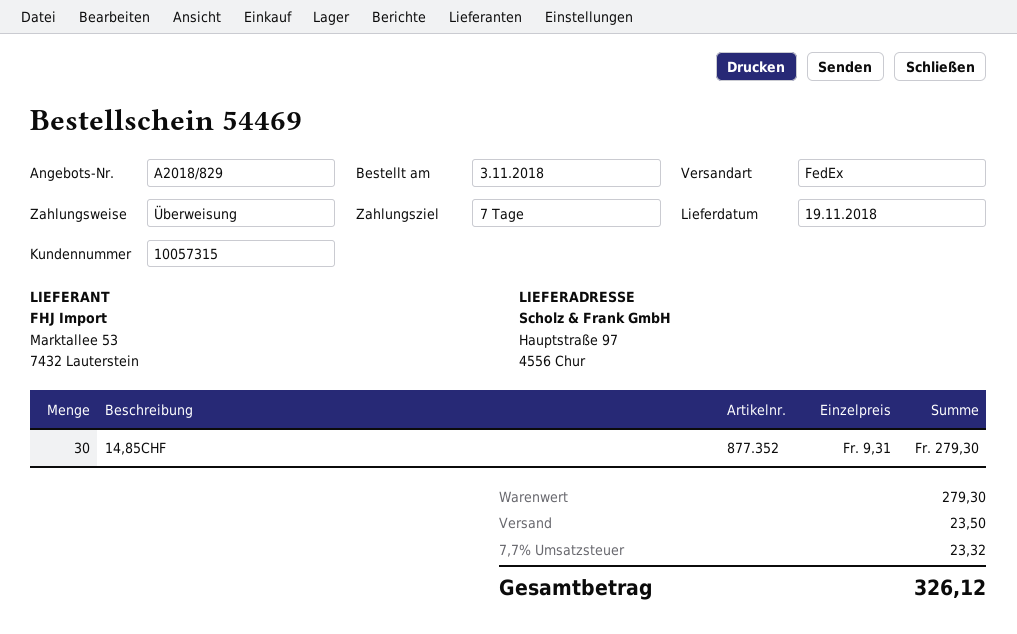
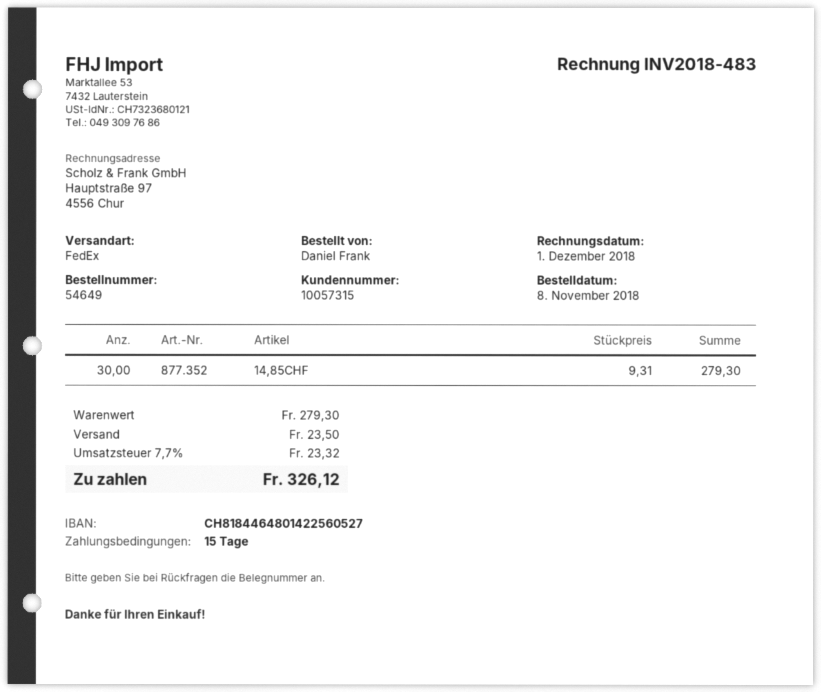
order number: 54469 -> 54649
order date: 2018-11-03 -> 2018-11-08
payment terms: 7 days -> 15 days

